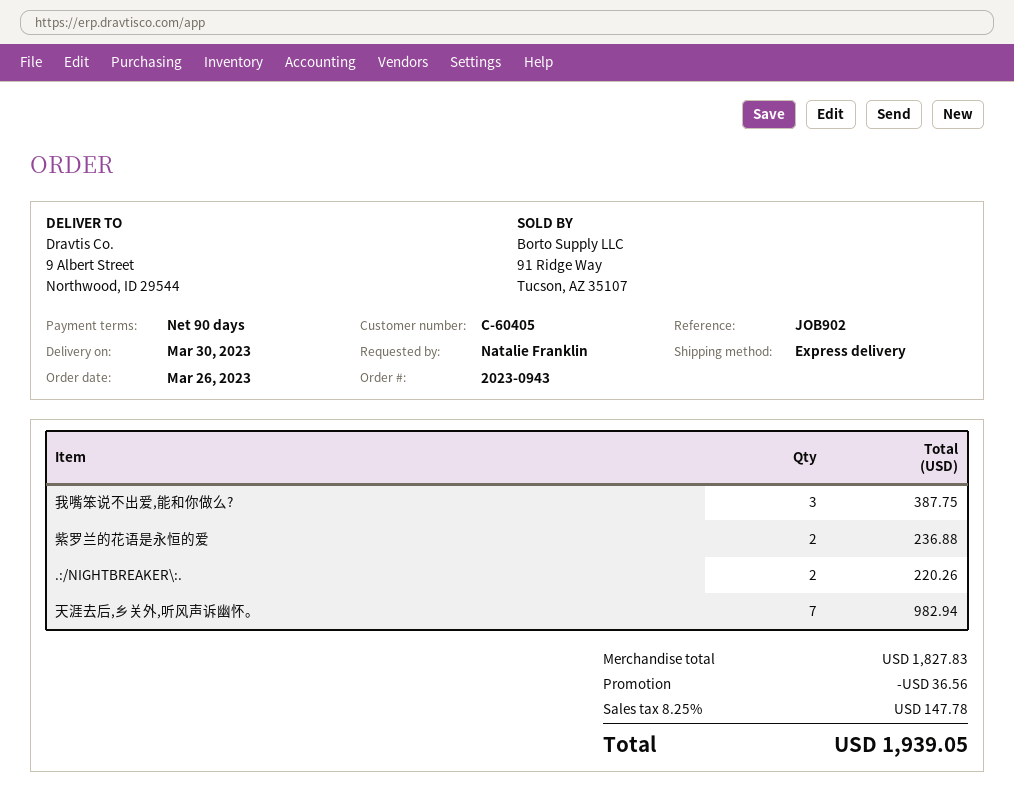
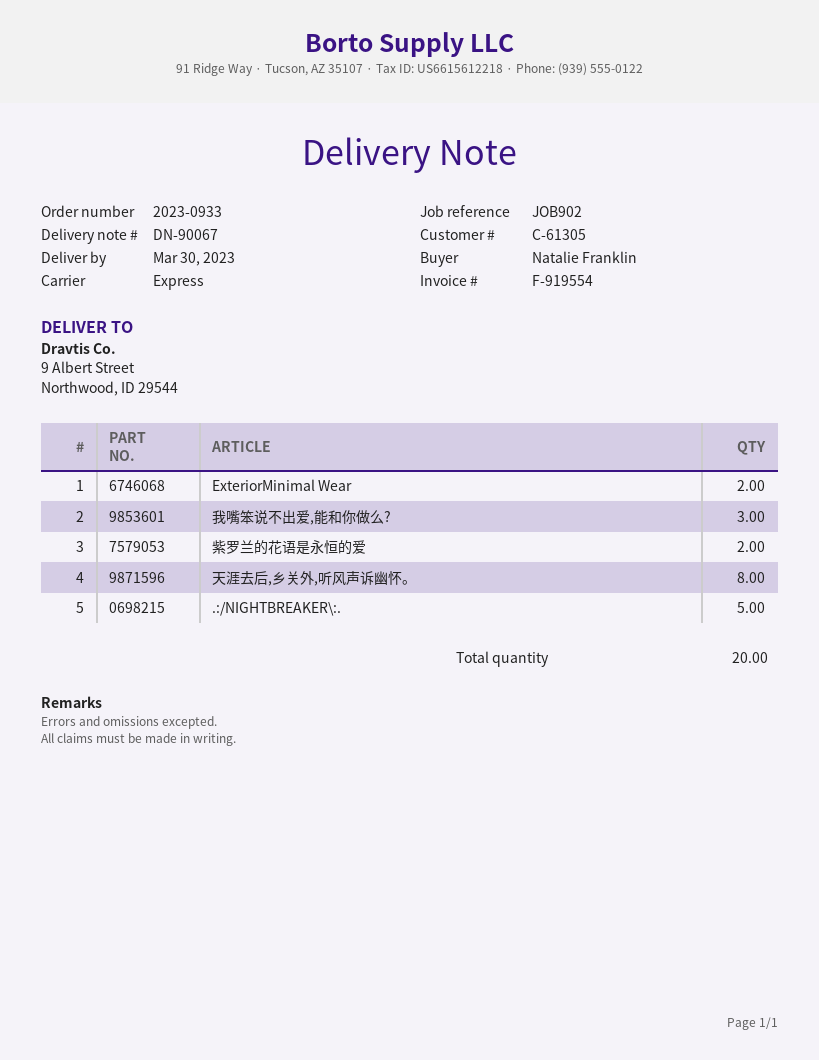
order number: 2023-0943 -> 2023-0933
customer number: C-60405 -> C-61305
.:/NIGHTBREAKER\:.: 2 -> 5
天涯去后,乡关外,听风声诉幽怀。: 7 -> 8
ExteriorMinimal Wear: none -> 2

